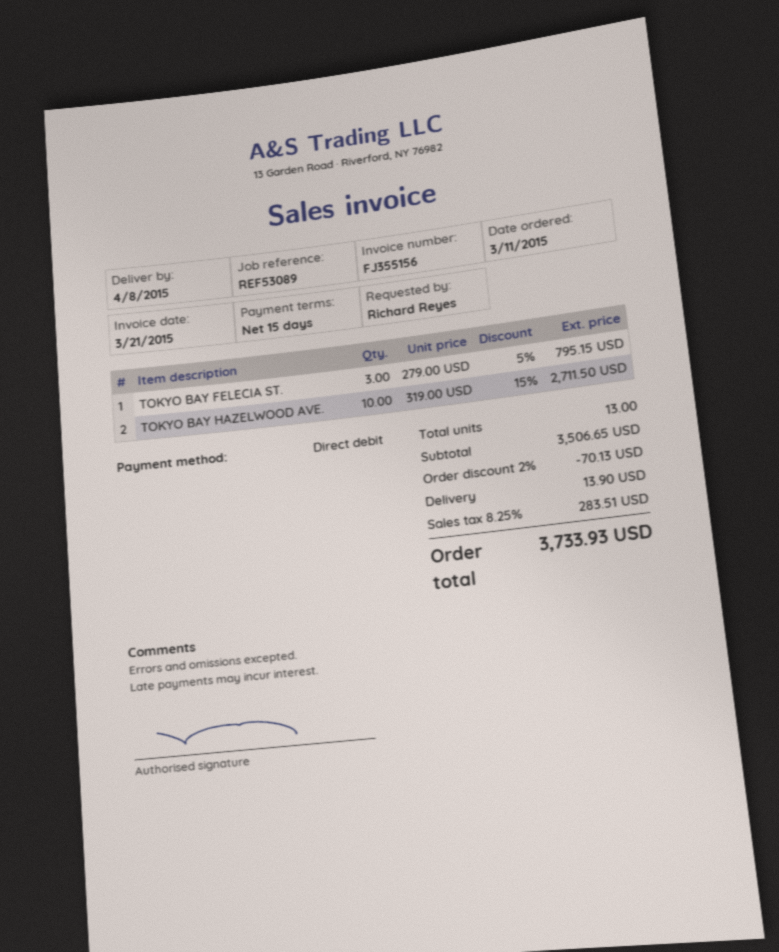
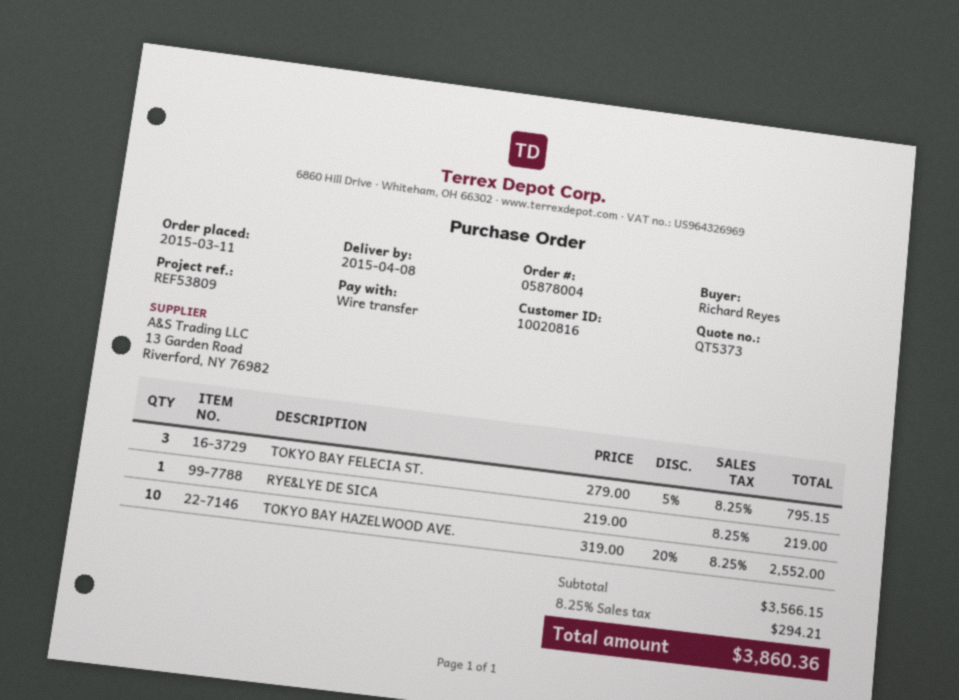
reference: REF53089 -> REF53809
payment method: direct debit -> bank transfer
TOKYO BAY HAZELWOOD AVE.: 10 x 319.00 - 15% = 2711.50 -> 10 x 319.00 - 20% = 2552.00
RYE&LYE DE SICA: none -> 1 x 219.00 = 219.00
subtotal: 3506.65 -> 3566.15
discount: 2% = 70.13 -> none
shipping: 13.90 -> none
tax: 8.25% = 283.51 -> 8.25% = 294.21
total: 3733.93 -> 3860.36

